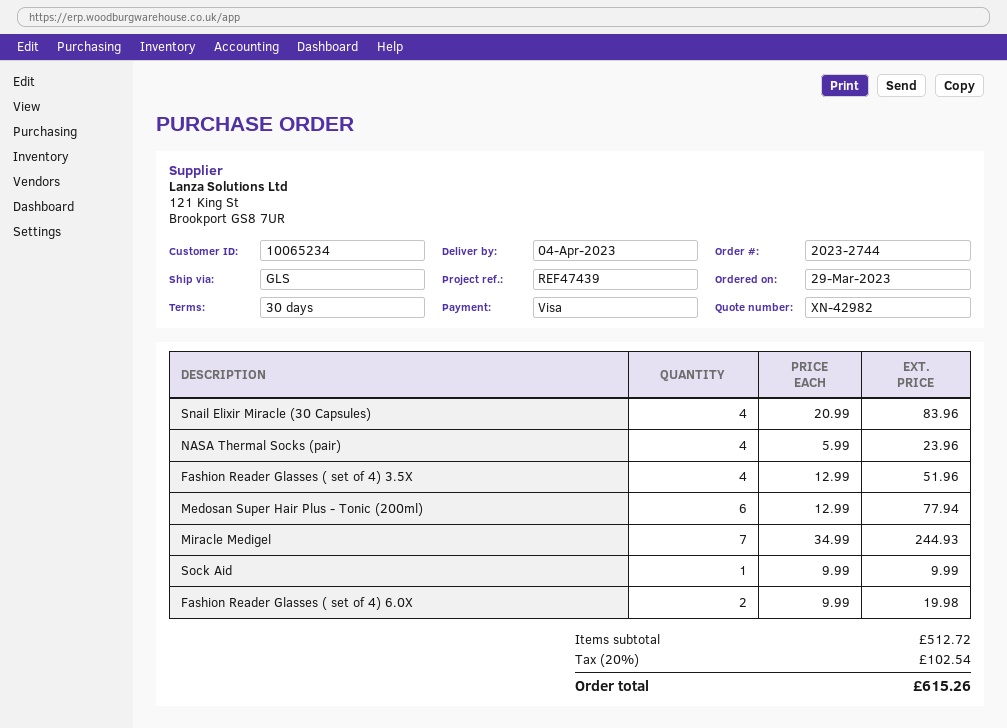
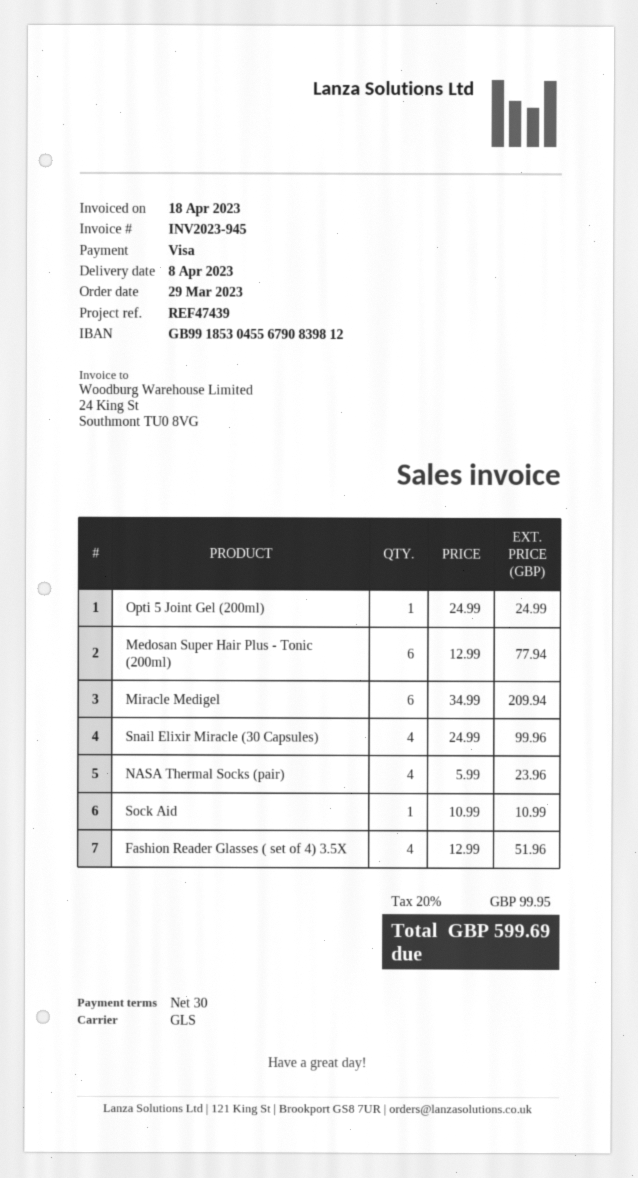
delivery date: 2023-04-04 -> 2023-04-08
Snail Elixir Miracle (30 Capsules): 4 x 20.99 = 83.96 -> 4 x 24.99 = 99.96
Miracle Medigel: 7 x 34.99 = 244.93 -> 6 x 34.99 = 209.94
Sock Aid: 1 x 9.99 = 9.99 -> 1 x 10.99 = 10.99
Fashion Reader Glasses ( set of 4) 6.0X: 2 x 9.99 = 19.98 -> none
Opti 5 Joint Gel (200ml): none -> 1 x 24.99 = 24.99
tax: 20% = 102.54 -> 20% = 99.95
total: 615.26 -> 599.69

